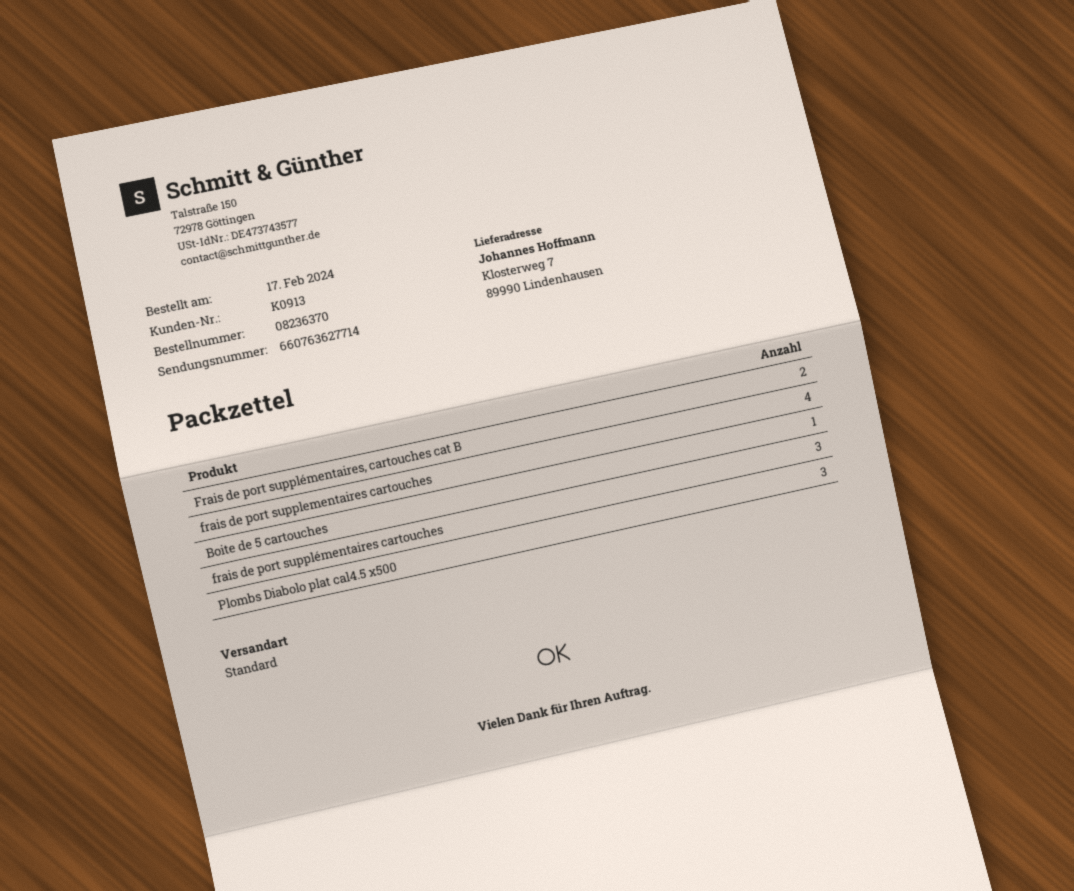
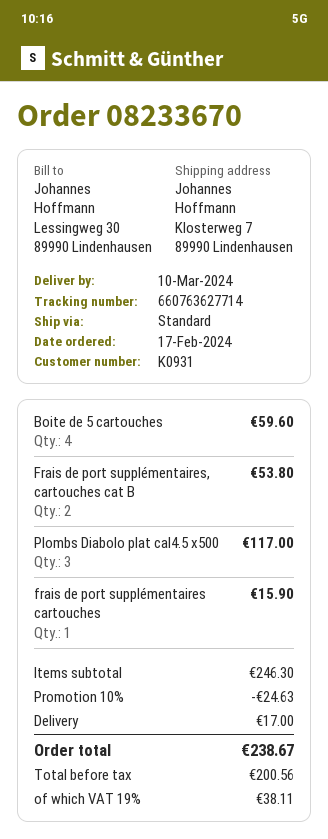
order number: 08236370 -> 08233670
customer number: K0913 -> K0931
frais de port supplementaires cartouches: 4 -> none
Boite de 5 cartouches: 1 -> 4
frais de port supplémentaires cartouches: 3 -> 1

